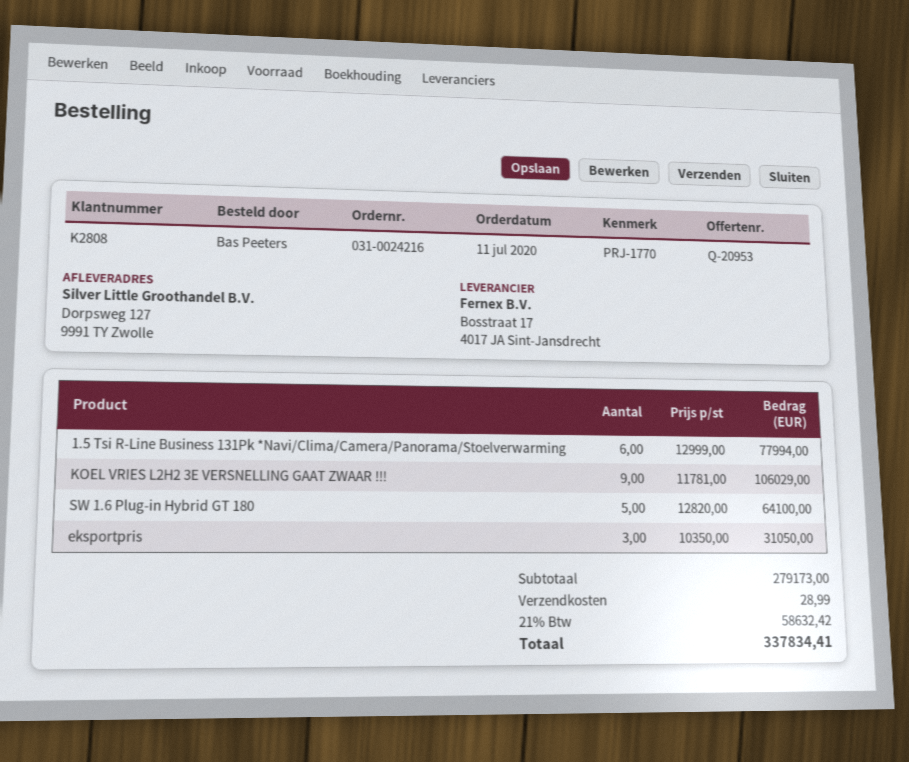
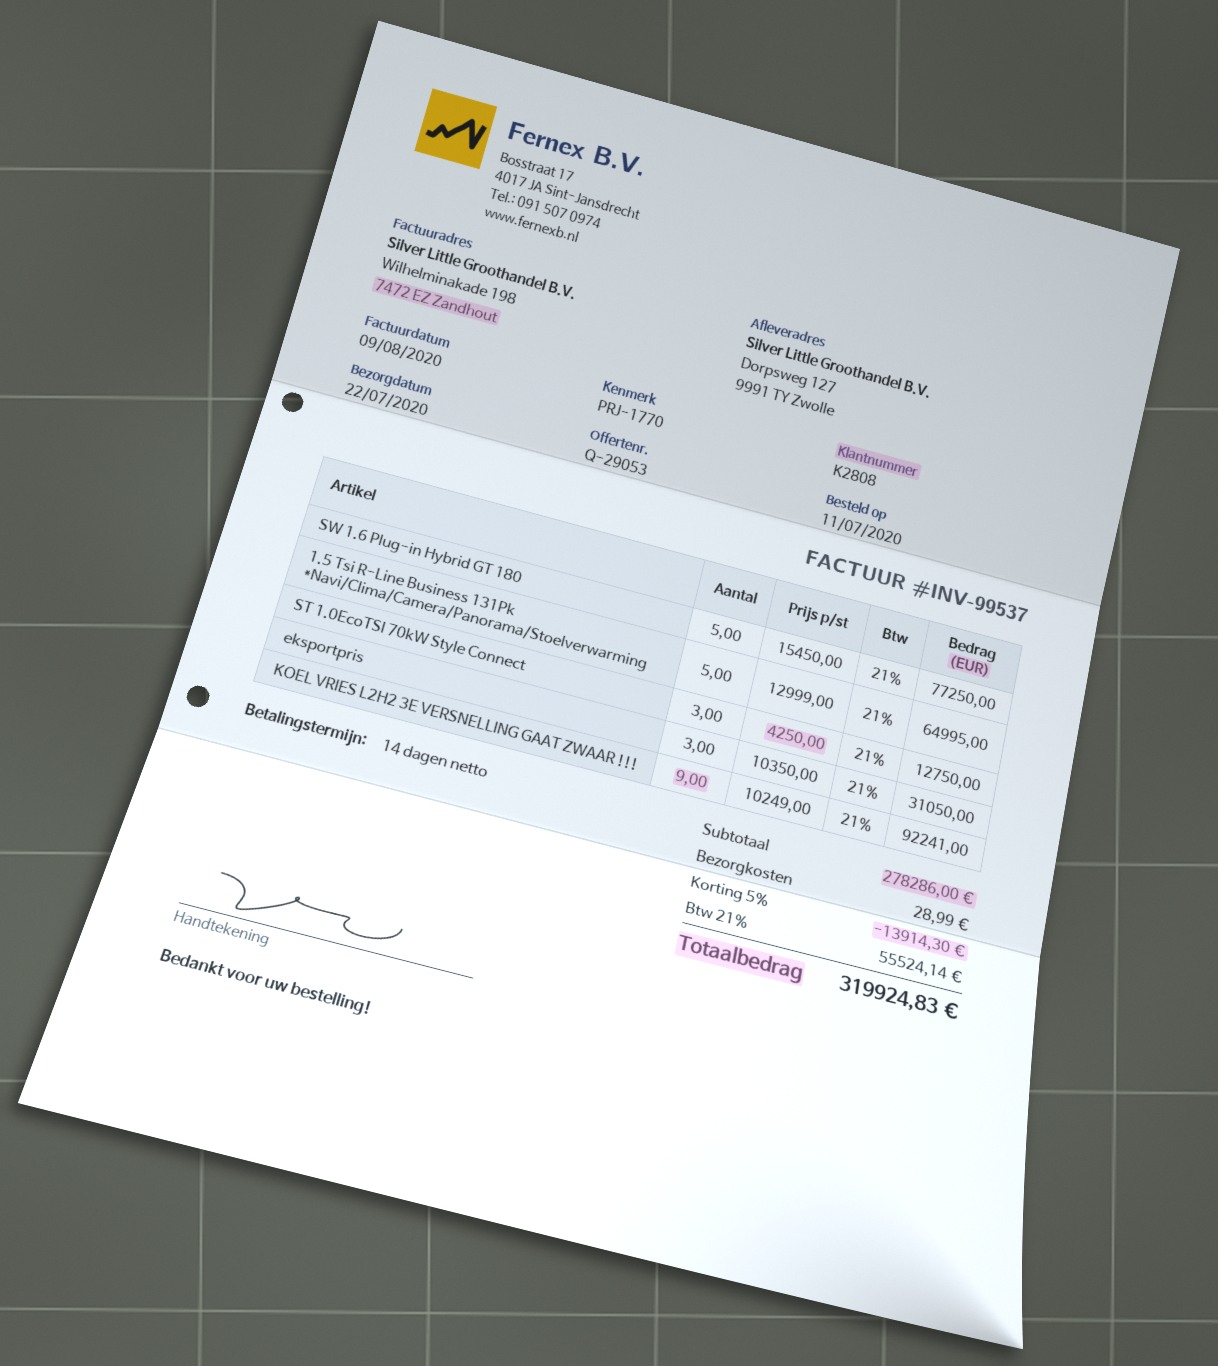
quote number: Q-20953 -> Q-29053
1.5 Tsi R-Line Business 131Pk *Navi/Clima/Camera/Panorama/Stoelverwarming: 6 x 12999.00 = 77994.00 -> 5 x 12999.00 = 64995.00
KOEL VRIES L2H2 3E VERSNELLING GAAT ZWAAR !!!: 9 x 11781.00 = 106029.00 -> 9 x 10249.00 = 92241.00
SW 1.6 Plug-in Hybrid GT 180: 5 x 12820.00 = 64100.00 -> 5 x 15450.00 = 77250.00
ST 1.0EcoTSI 70kW Style Connect: none -> 3 x 4250.00 = 12750.00
subtotal: 279173.00 -> 278286.00
discount: none -> 5% = 13914.30
tax: 21% = 58632.42 -> 21% = 55524.14
total: 337834.41 -> 319924.83

